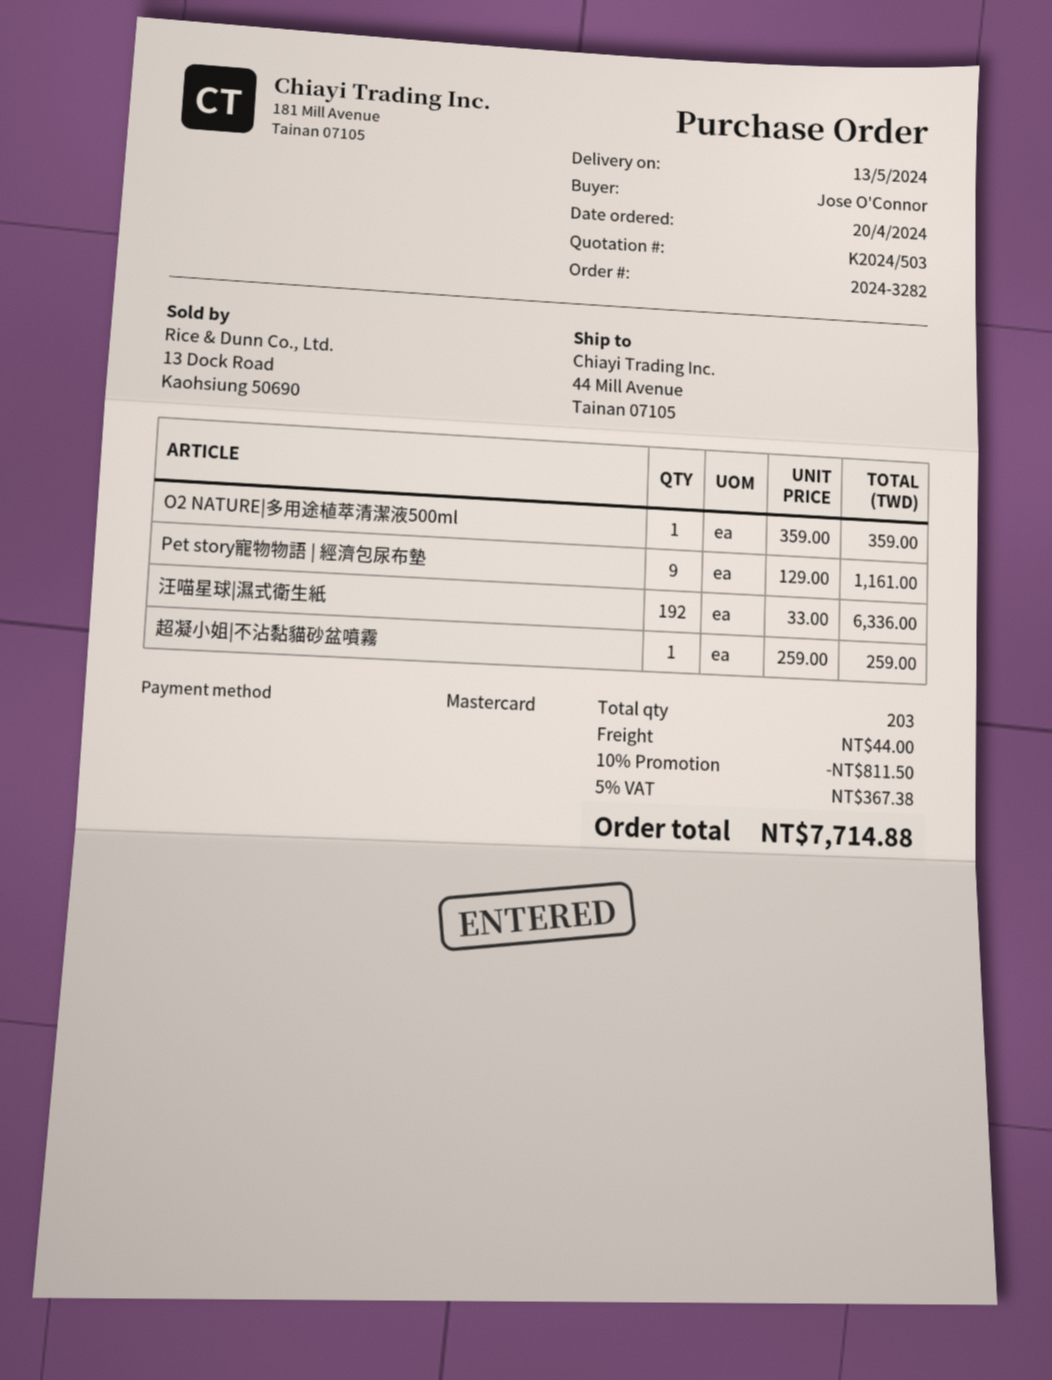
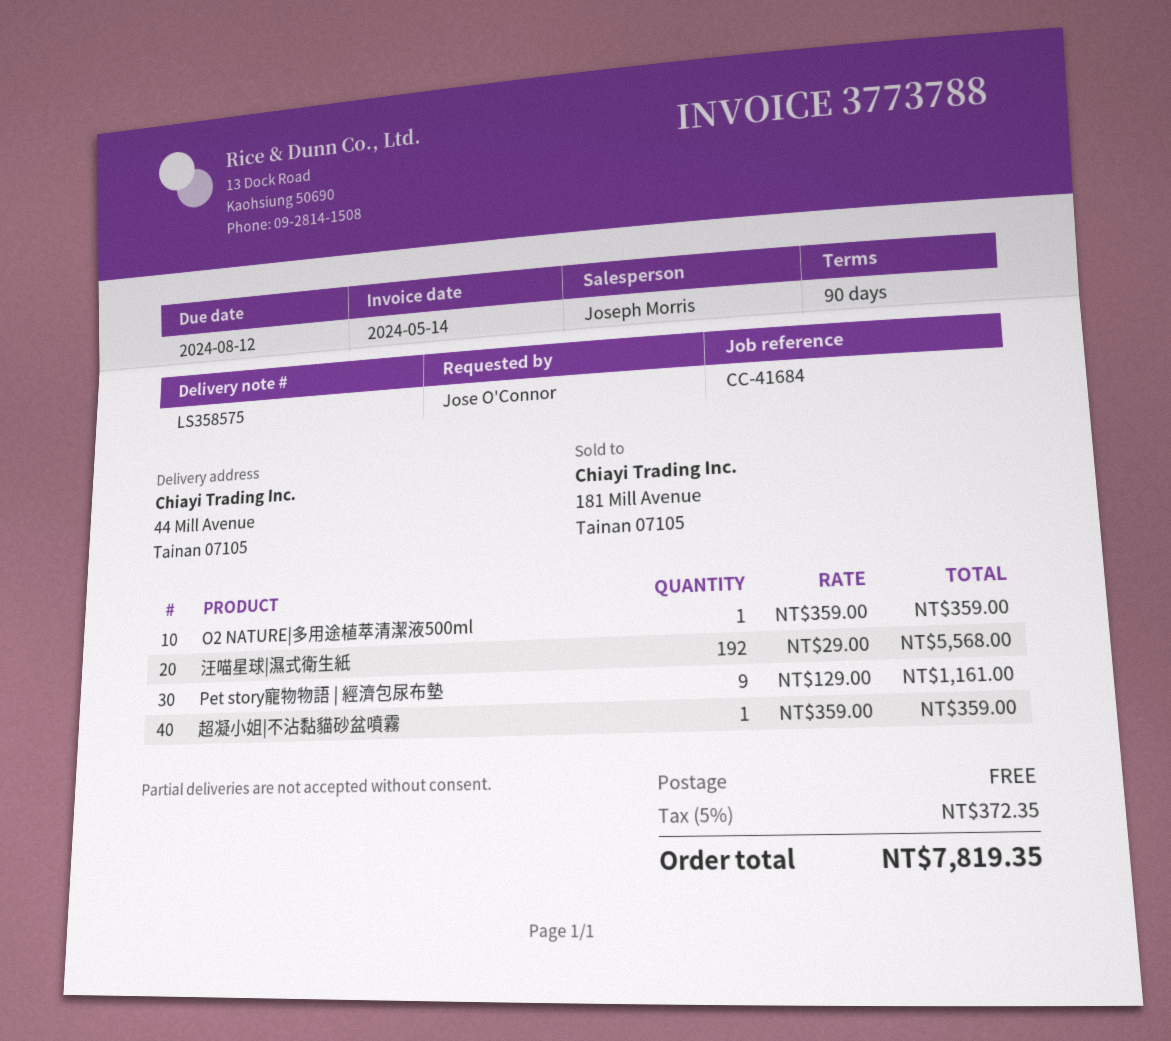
汪喵星球|濕式衛生紙: 192 x 33.00 = 6336.00 -> 192 x 29.00 = 5568.00
超凝小姐|不沾黏貓砂盆噴霧: 1 x 259.00 = 259.00 -> 1 x 359.00 = 359.00
discount: 10% = 811.50 -> none
shipping: 44.00 -> 0.00
tax: 5% = 367.38 -> 5% = 372.35
total: 7714.88 -> 7819.35

